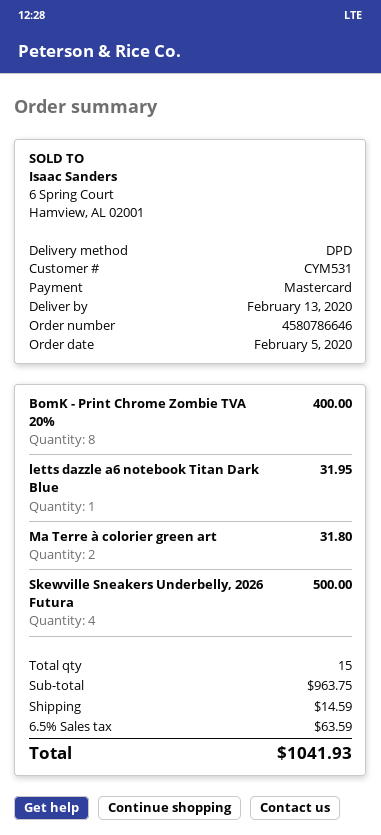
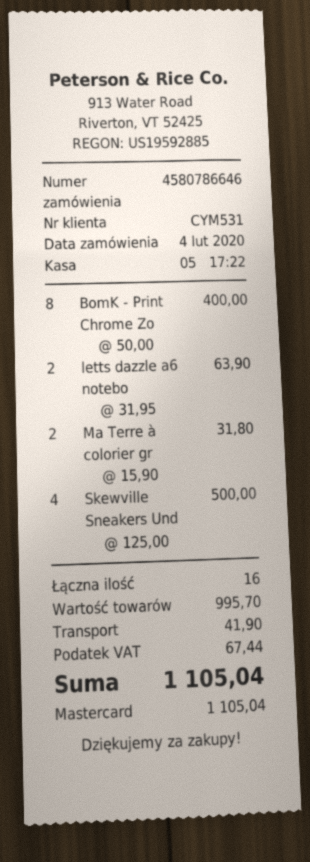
order date: 2020-02-05 -> 2020-02-04
letts dazzle a6 notebook Titan Dark Blue: 1 for 31.95 -> 2 for 63.90
total quantity: 15 -> 16
subtotal: 963.75 -> 995.70
shipping: 14.59 -> 41.90
tax: 63.59 -> 67.44
total: 1041.93 -> 1105.04

